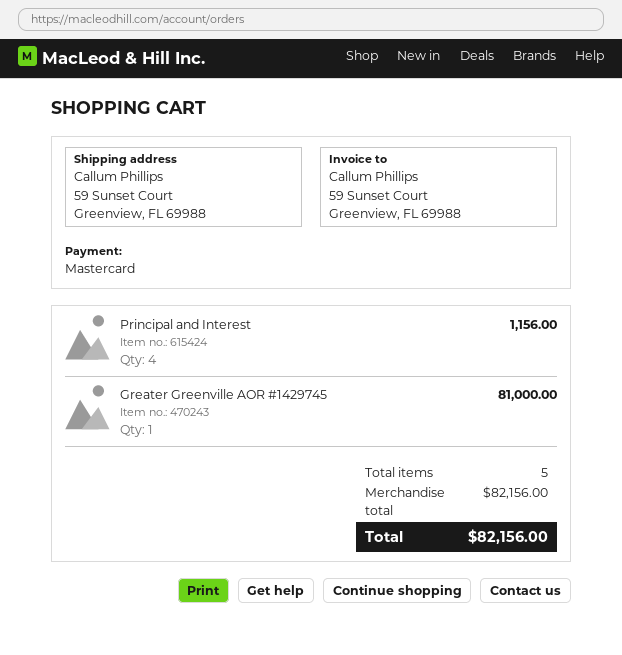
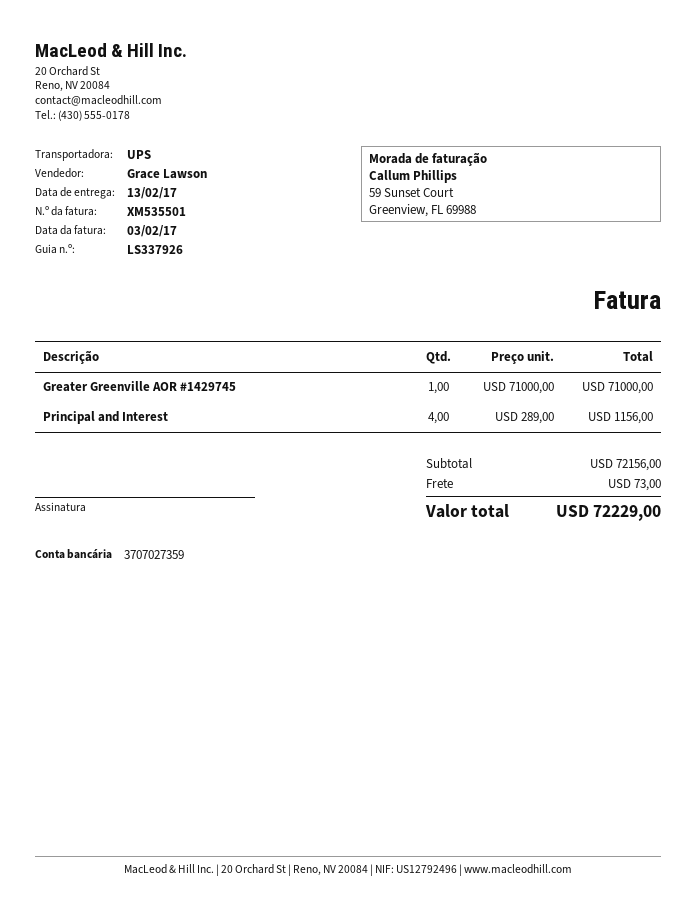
Greater Greenville AOR #1429745: 1 for 81000.00 -> 1 for 71000.00
subtotal: 82156.00 -> 72156.00
shipping: none -> 73.00
total: 82156.00 -> 72229.00

